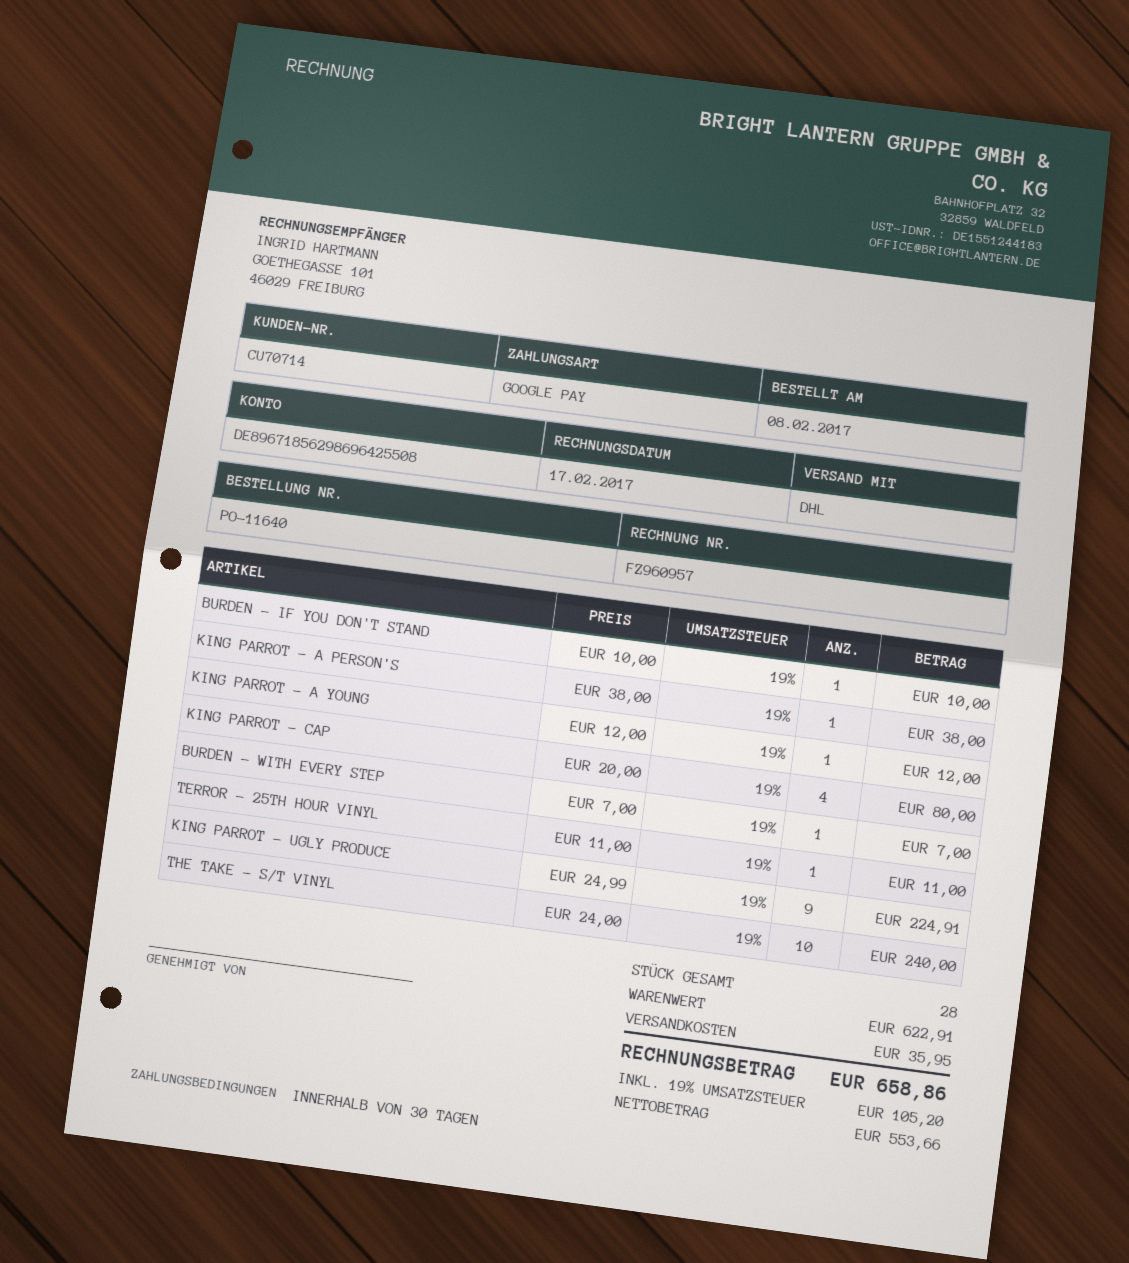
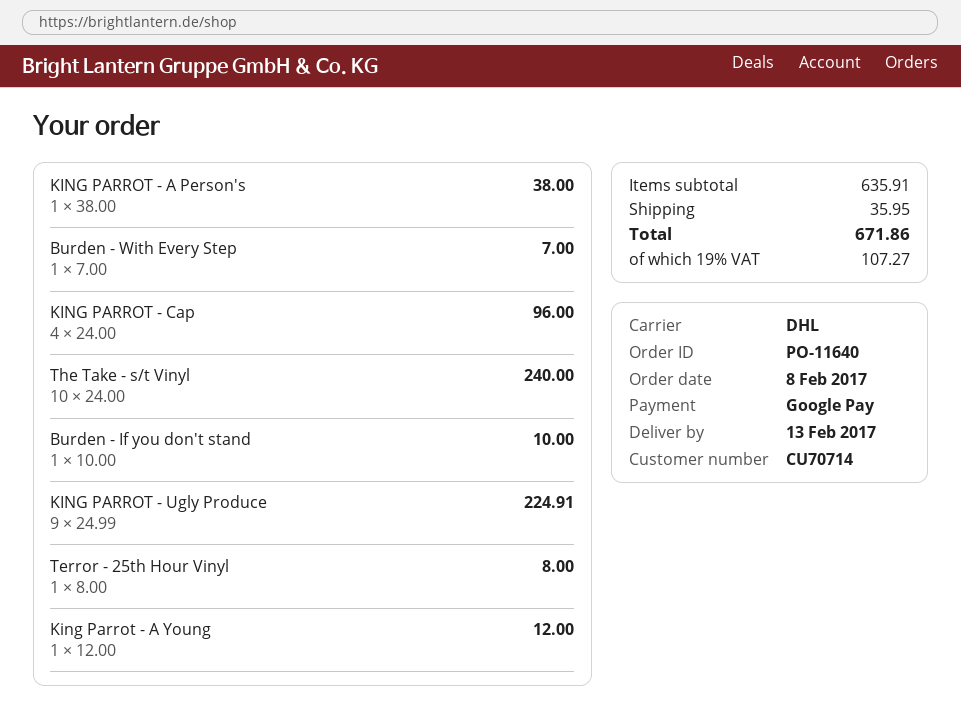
KING PARROT - CAP: 4 x 20.00 = 80.00 -> 4 x 24.00 = 96.00
TERROR - 25TH HOUR VINYL: 1 x 11.00 = 11.00 -> 1 x 8.00 = 8.00
subtotal: 622.91 -> 635.91
tax: 19% = 105.20 -> 19% = 107.27
total: 658.86 -> 671.86

